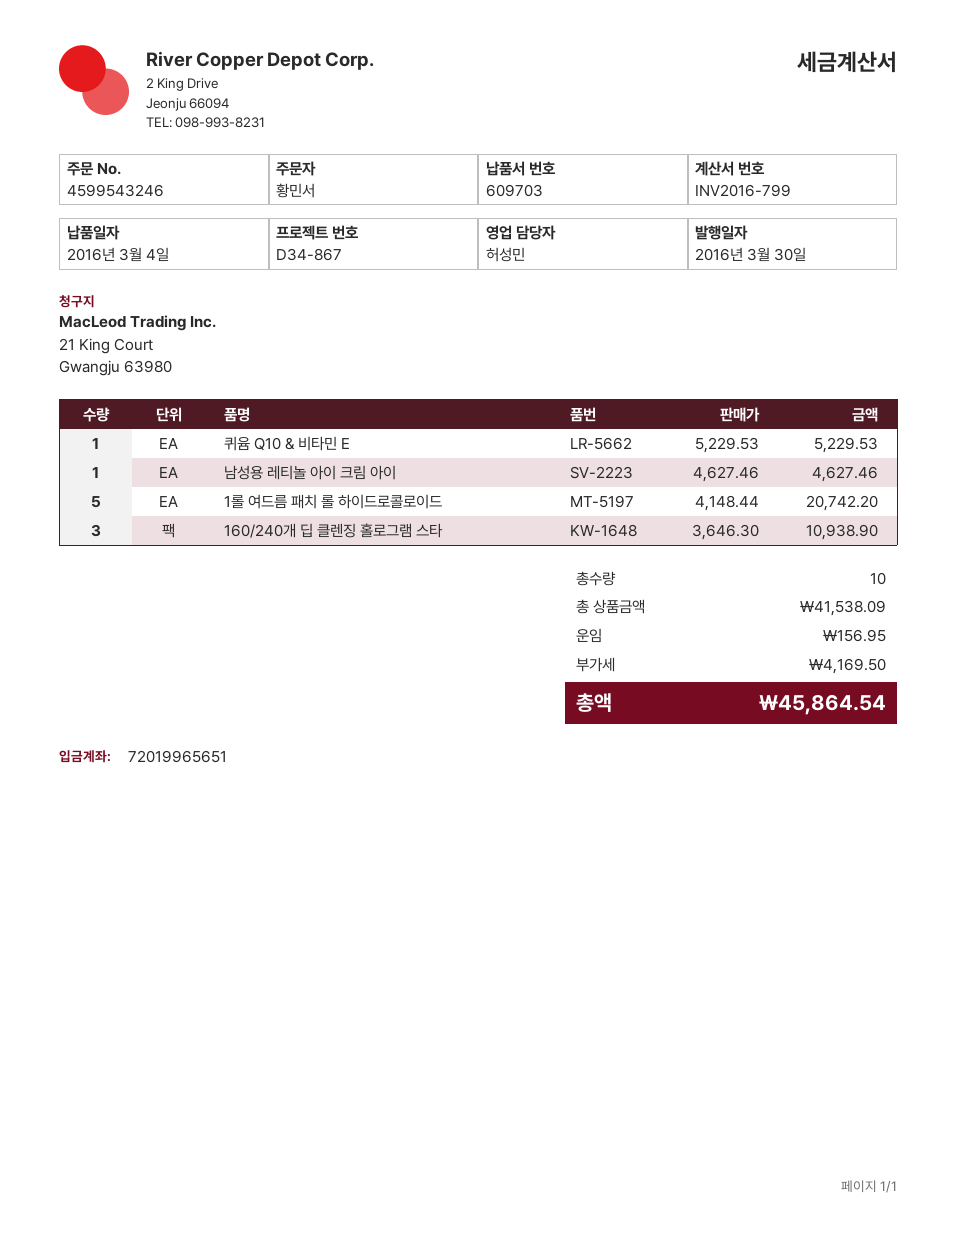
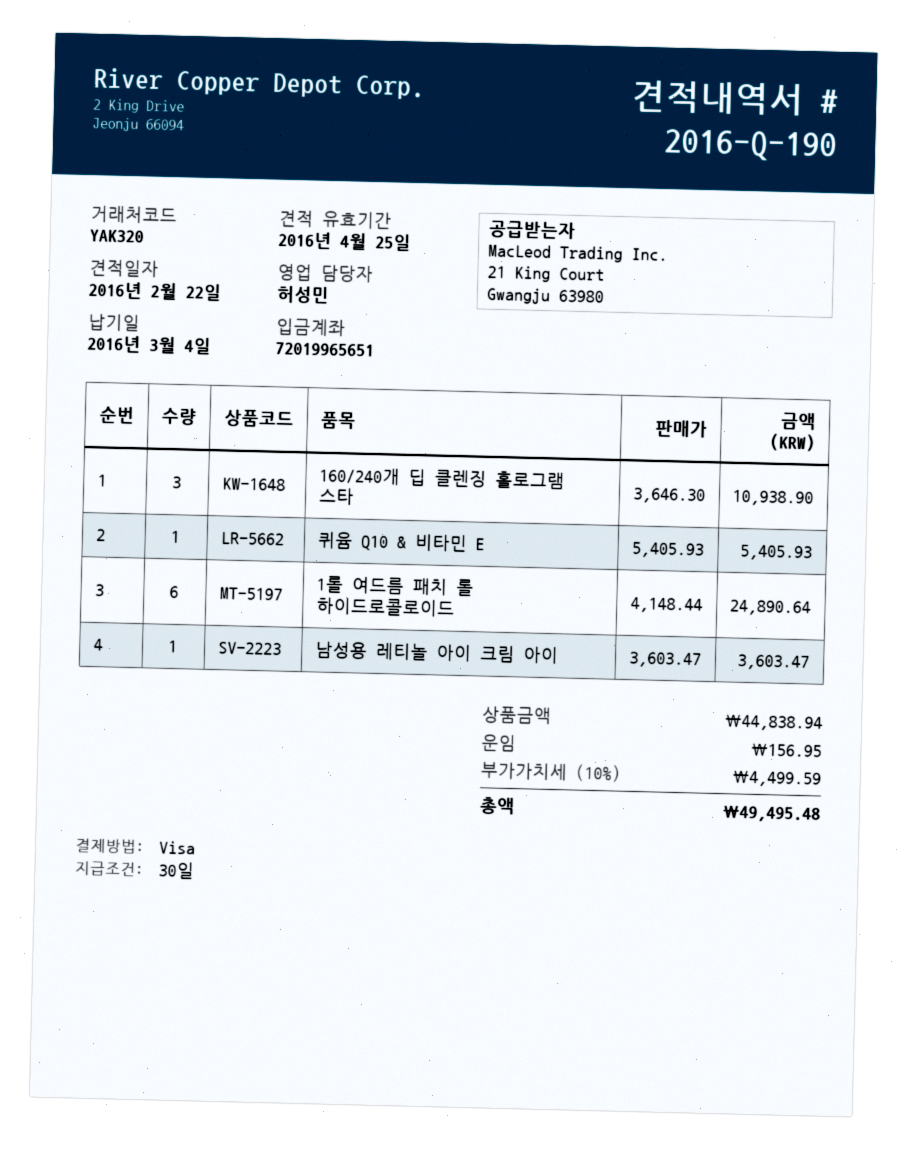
퀴윰 Q10 & 비타민 E: 1 x 5229.53 = 5229.53 -> 1 x 5405.93 = 5405.93
남성용 레티놀 아이 크림 아이: 1 x 4627.46 = 4627.46 -> 1 x 3603.47 = 3603.47
1롤 여드름 패치 롤 하이드로콜로이드: 5 x 4148.44 = 20742.20 -> 6 x 4148.44 = 24890.64
subtotal: 41538.09 -> 44838.94
tax: 4169.50 -> 4499.59
total: 45864.54 -> 49495.48

